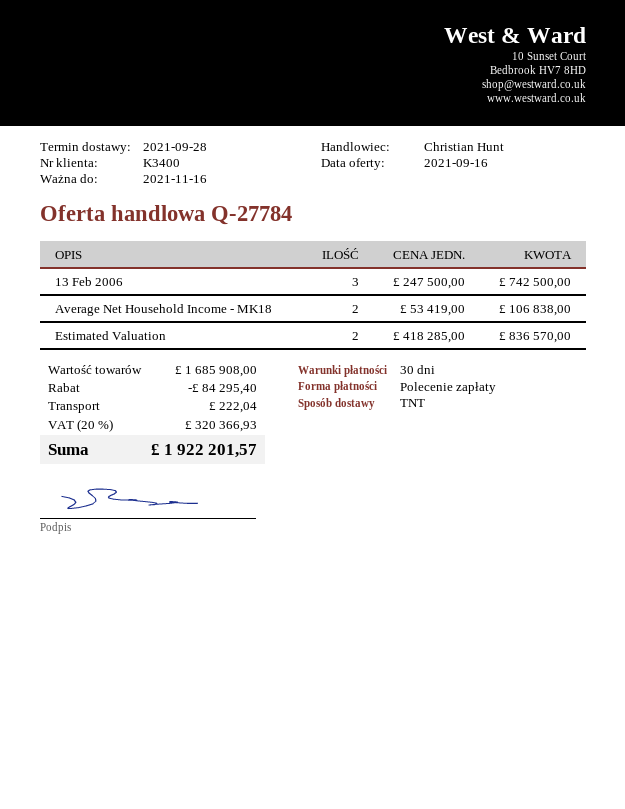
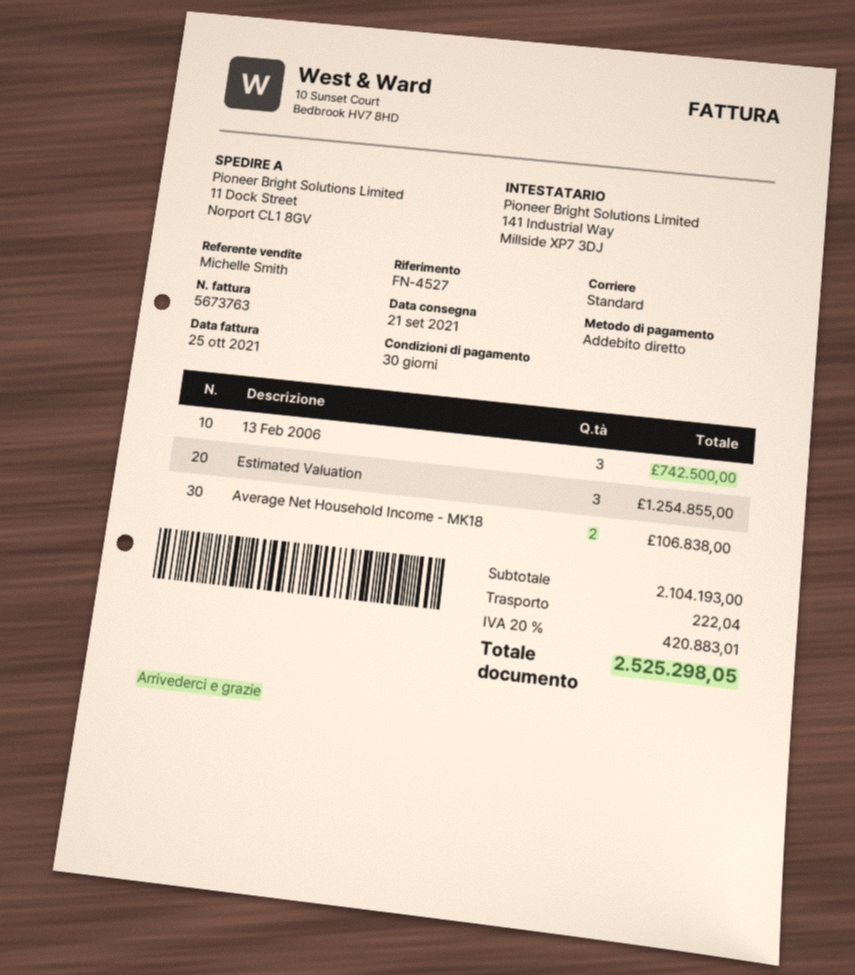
delivery date: 2021-09-28 -> 2021-09-21
sales rep: Christian Hunt -> Michelle Smith
shipping method: TNT -> standard
Estimated Valuation: 2 for 836570.00 -> 3 for 1254855.00
subtotal: 1685908.00 -> 2104193.00
discount: 84295.40 -> none
tax: 20% = 320366.93 -> 20% = 420883.01
total: 1922201.57 -> 2525298.05

